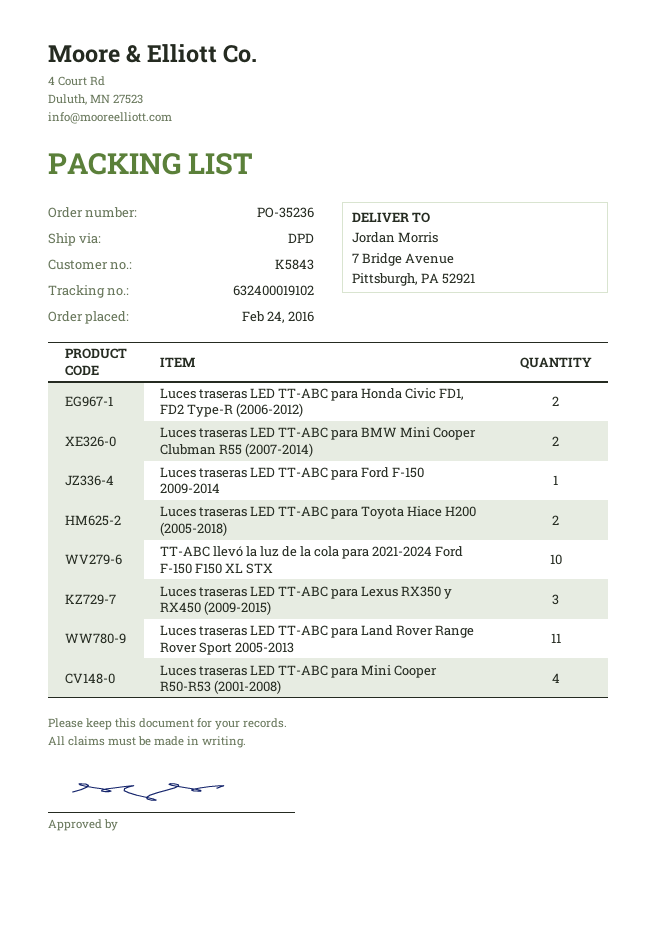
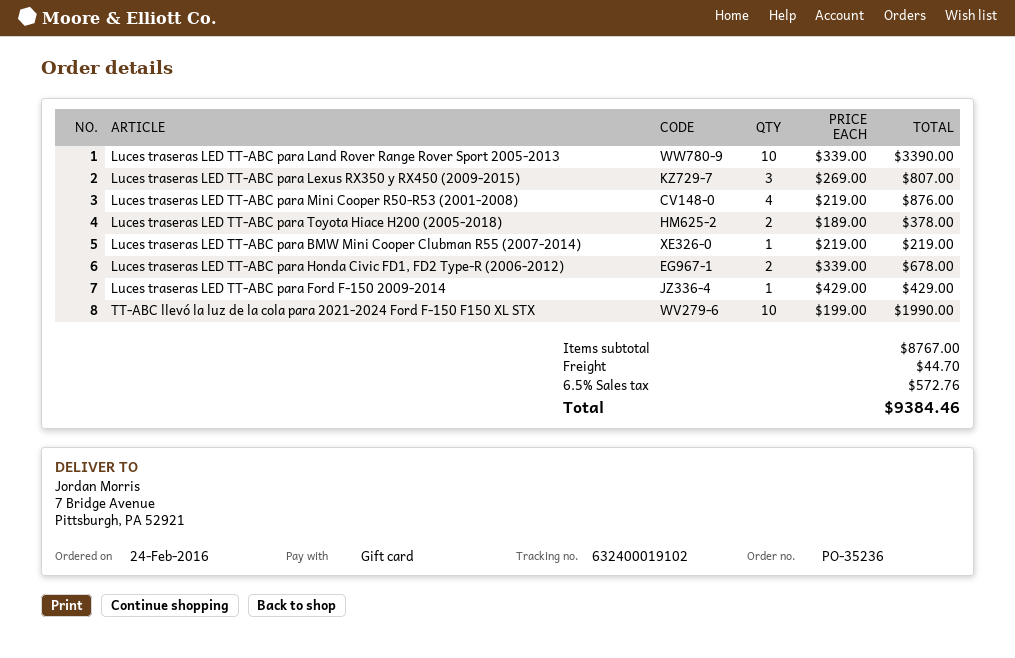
Luces traseras LED TT-ABC para BMW Mini Cooper Clubman R55 (2007-2014): 2 -> 1
Luces traseras LED TT-ABC para Land Rover Range Rover Sport 2005-2013: 11 -> 10

